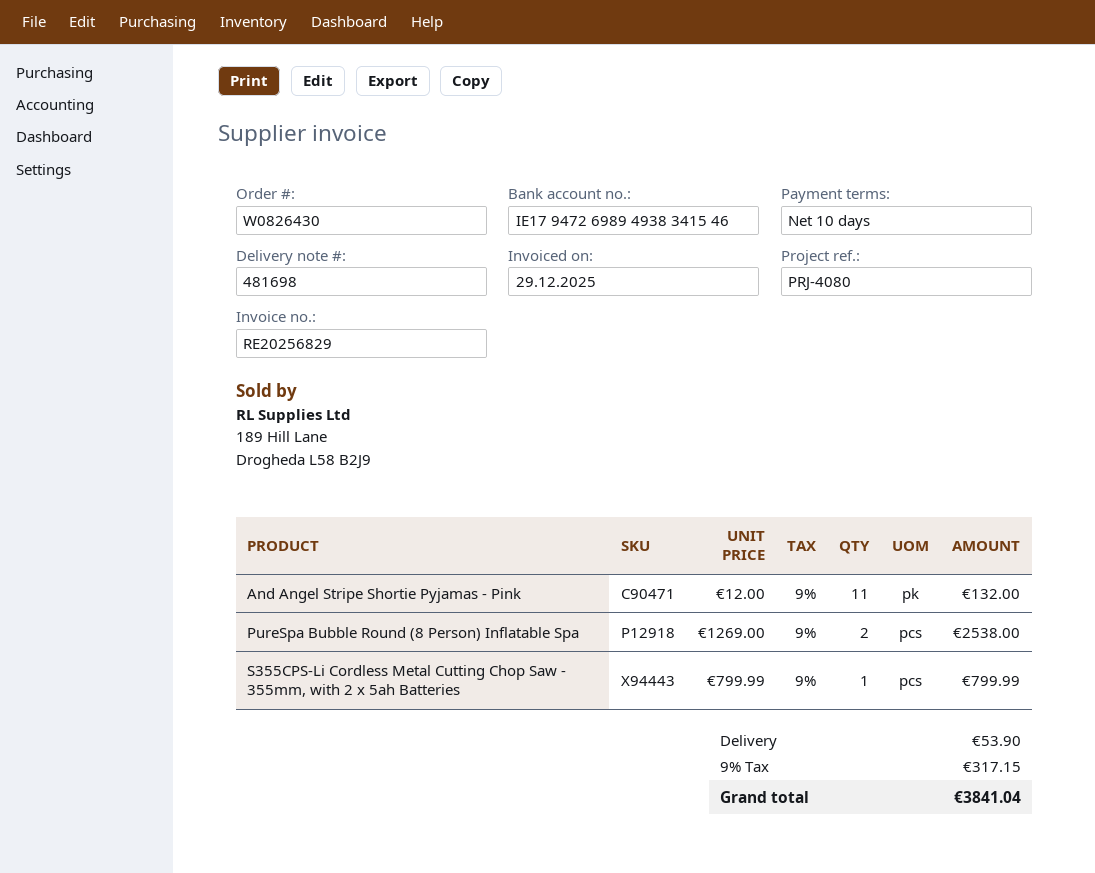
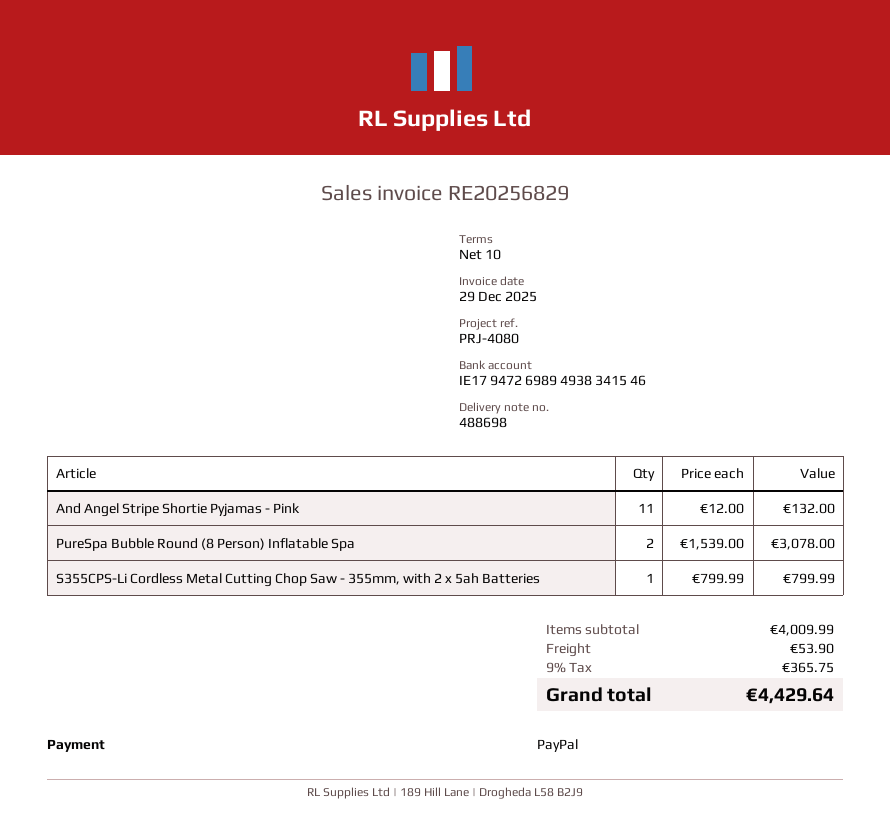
delivery note number: 481698 -> 488698
PureSpa Bubble Round (8 Person) Inflatable Spa: 2 x 1269.00 = 2538.00 -> 2 x 1539.00 = 3078.00
tax: 9% = 317.15 -> 9% = 365.75
total: 3841.04 -> 4429.64

